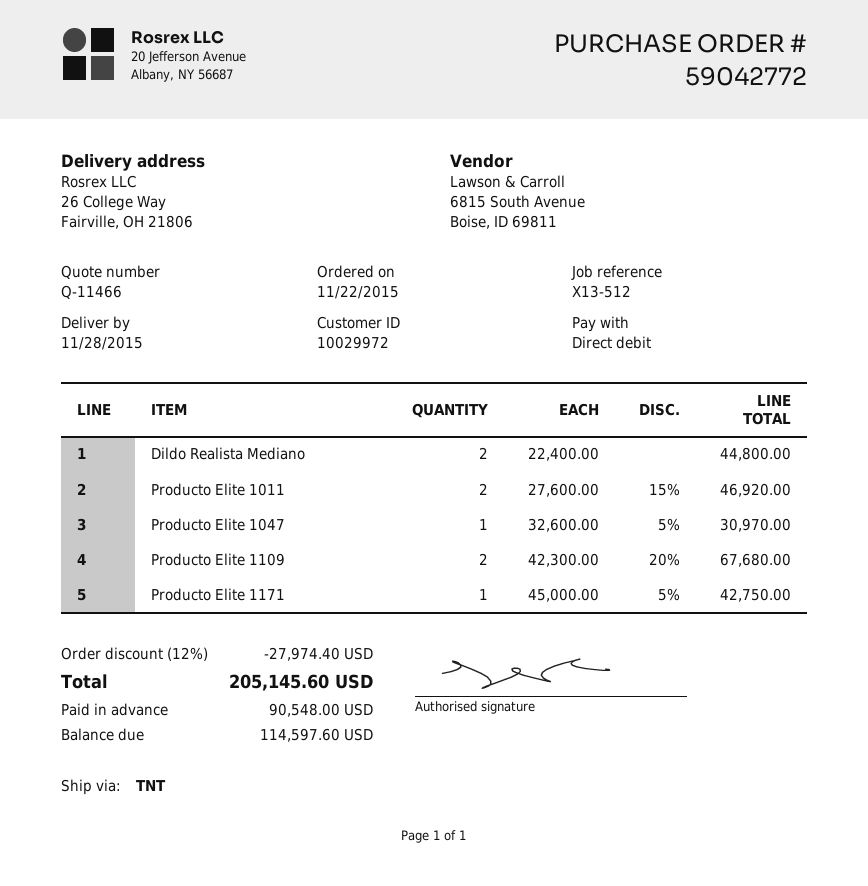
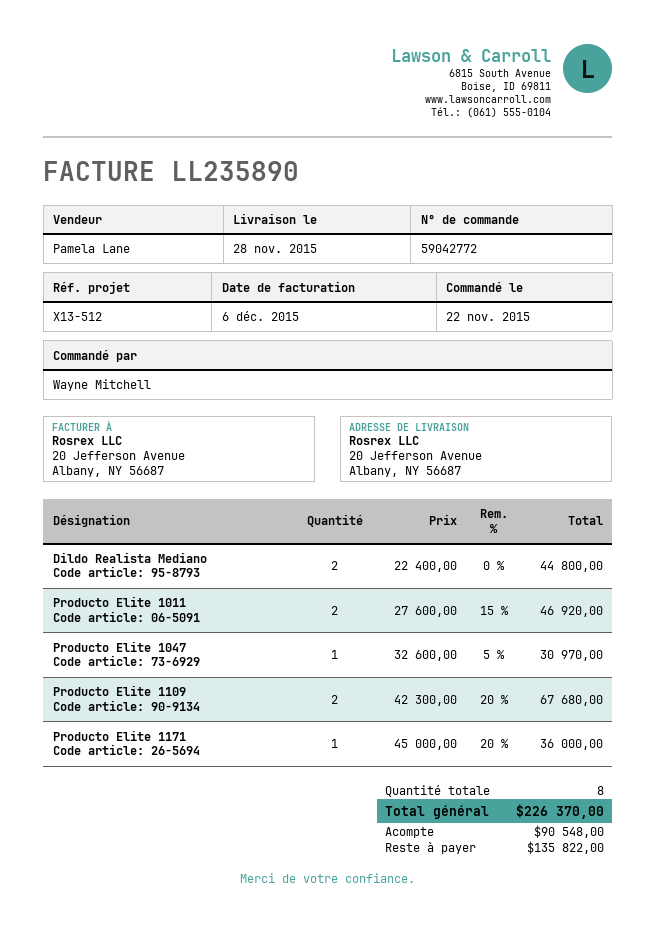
ship to: 26 College Way, Fairville, OH 21806 -> 20 Jefferson Avenue, Albany, NY 56687
Producto Elite 1171: 1 x 45000.00 - 5% = 42750.00 -> 1 x 45000.00 - 20% = 36000.00
discount: 12% = 27974.40 -> none
total: 205145.60 -> 226370.00
balance: 114597.60 -> 135822.00

